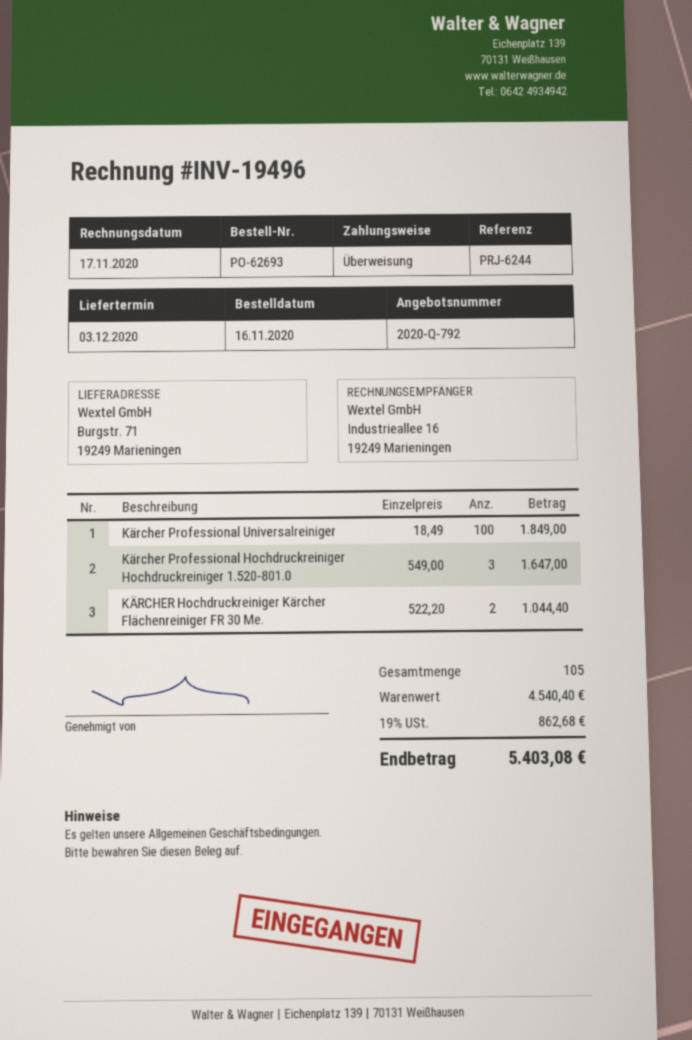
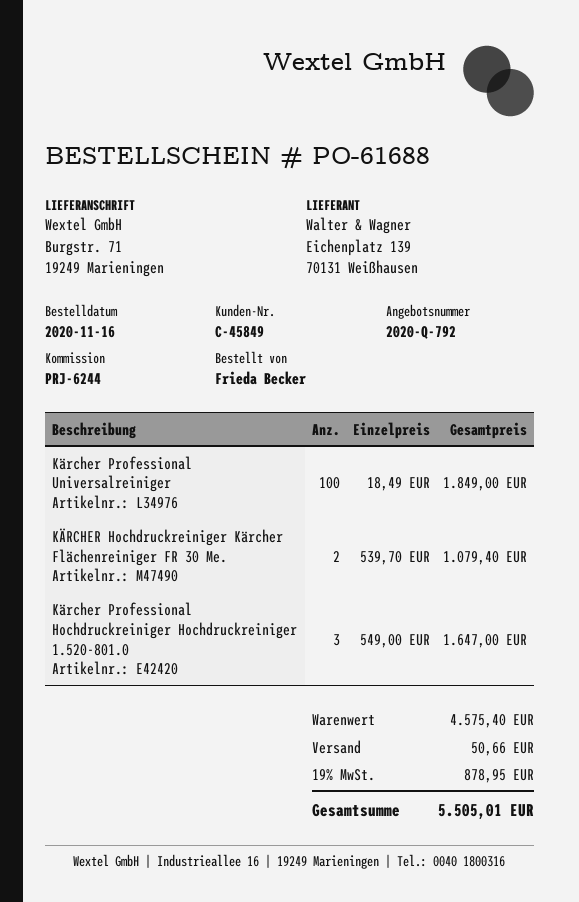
order number: PO-62693 -> PO-61688
KÄRCHER Hochdruckreiniger Kärcher Flächenreiniger FR 30 Me.: 2 x 522.20 = 1044.40 -> 2 x 539.70 = 1079.40
subtotal: 4540.40 -> 4575.40
shipping: none -> 50.66
tax: 19% = 862.68 -> 19% = 878.95
total: 5403.08 -> 5505.01

